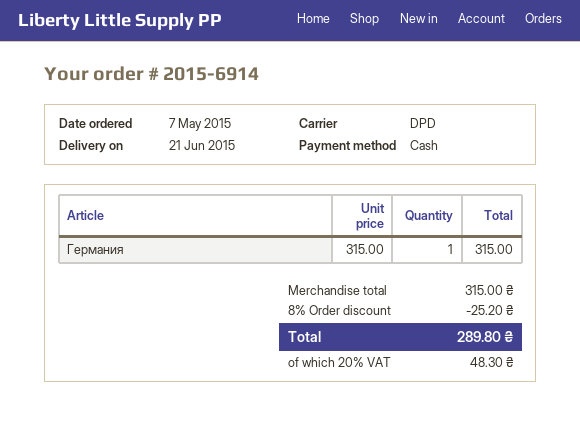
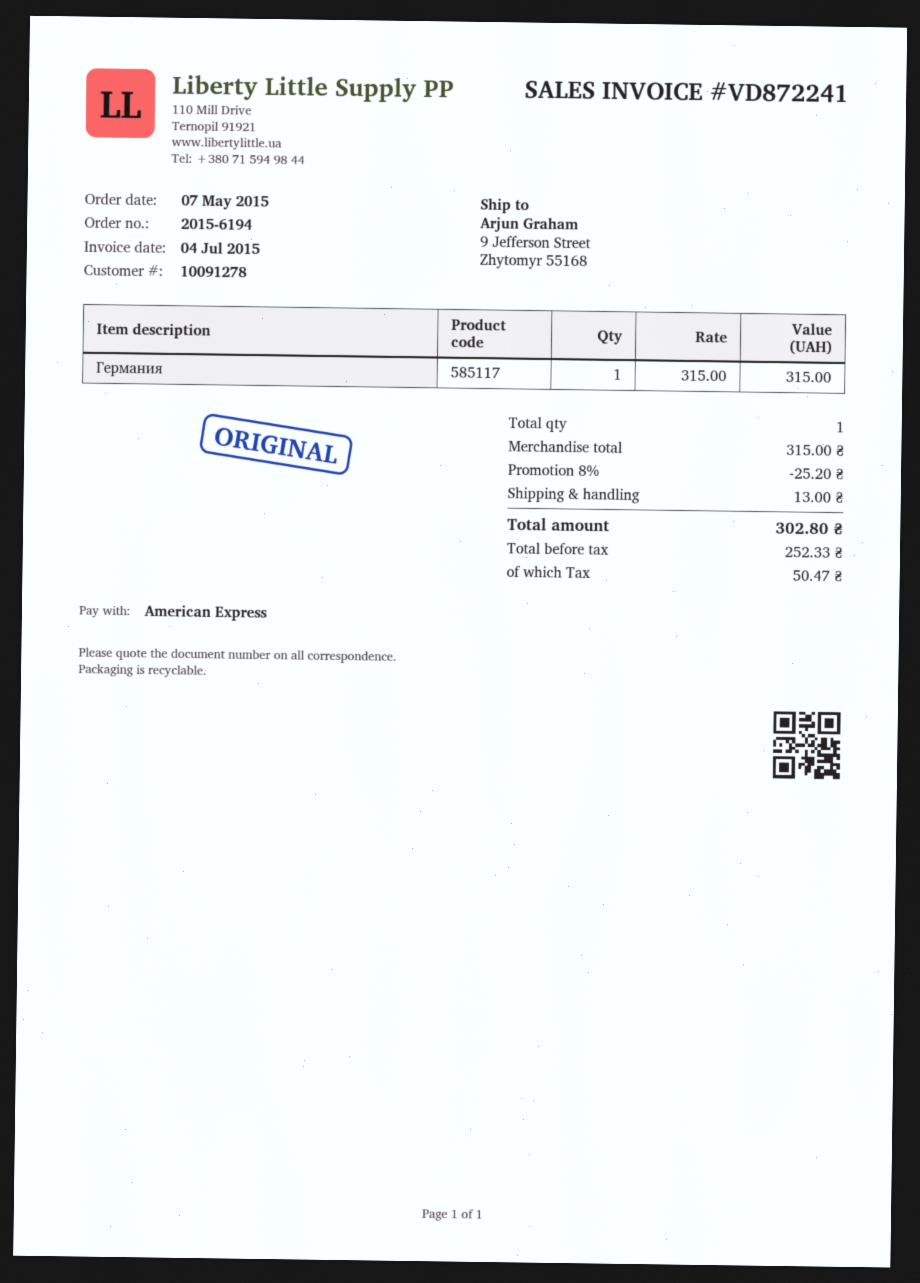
order number: 2015-6914 -> 2015-6194
payment method: cash -> American Express
shipping: none -> 13.00
tax: 48.30 -> 50.47
total: 289.80 -> 302.80

